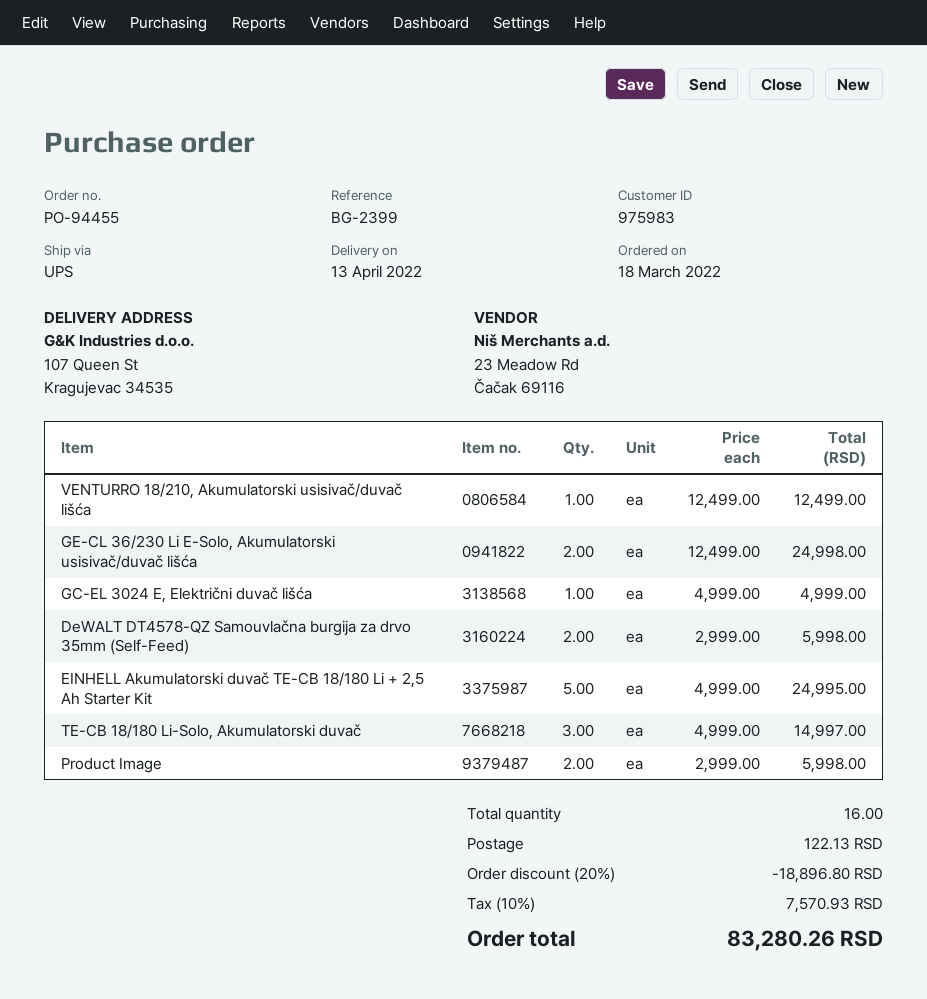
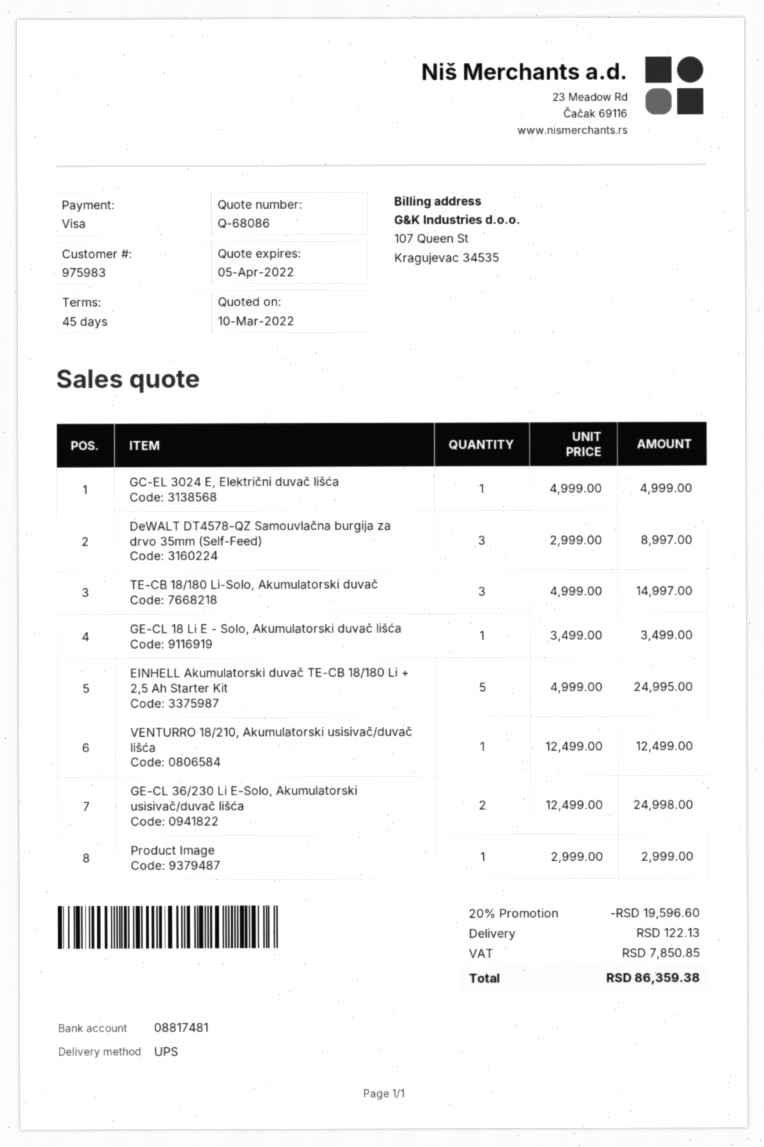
DeWALT DT4578-QZ Samouvlačna burgija za drvo 35mm (Self-Feed): 2 x 2999.00 = 5998.00 -> 3 x 2999.00 = 8997.00
Product Image: 2 x 2999.00 = 5998.00 -> 1 x 2999.00 = 2999.00
GE-CL 18 Li E - Solo, Akumulatorski duvač lišća: none -> 1 x 3499.00 = 3499.00
discount: 20% = 18896.80 -> 20% = 19596.60
tax: 7570.93 -> 7850.85
total: 83280.26 -> 86359.38

